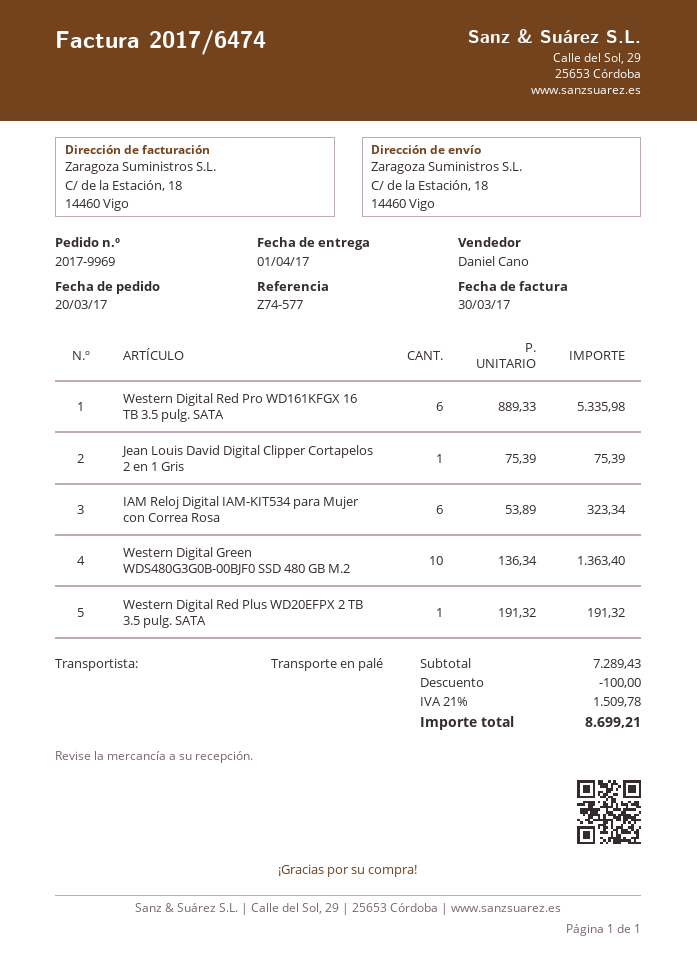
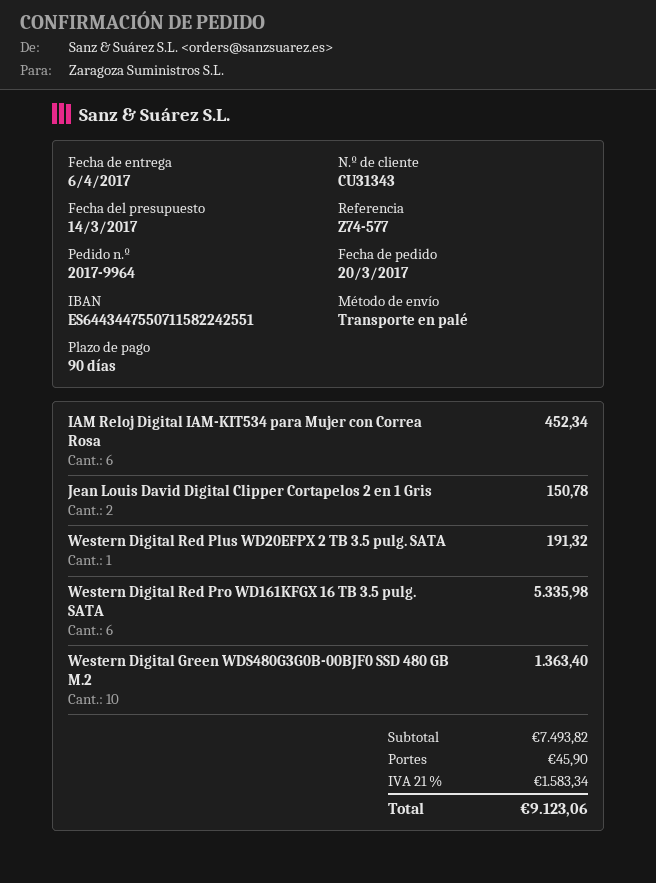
order number: 2017-9969 -> 2017-9964
delivery date: 2017-04-01 -> 2017-04-06
Jean Louis David Digital Clipper Cortapelos 2 en 1 Gris: 1 for 75.39 -> 2 for 150.78
IAM Reloj Digital IAM-KIT534 para Mujer con Correa Rosa: 6 for 323.34 -> 6 for 452.34
subtotal: 7289.43 -> 7493.82
discount: 100.00 -> none
shipping: none -> 45.90
tax: 21% = 1509.78 -> 21% = 1583.34
total: 8699.21 -> 9123.06

